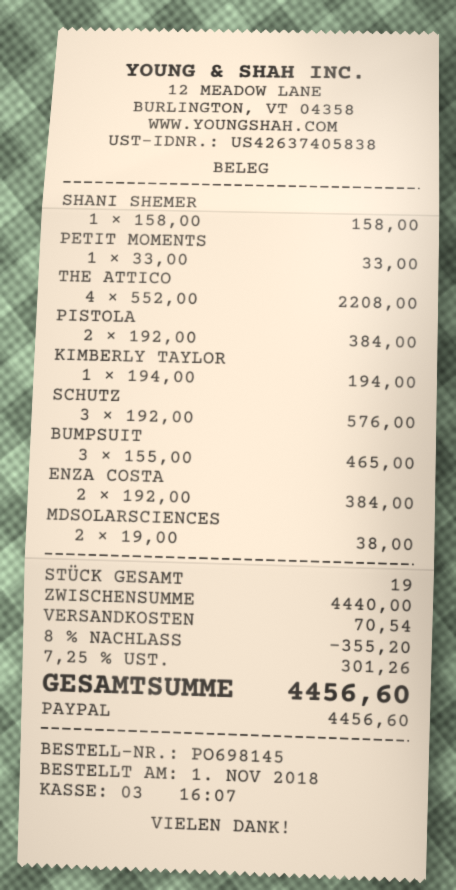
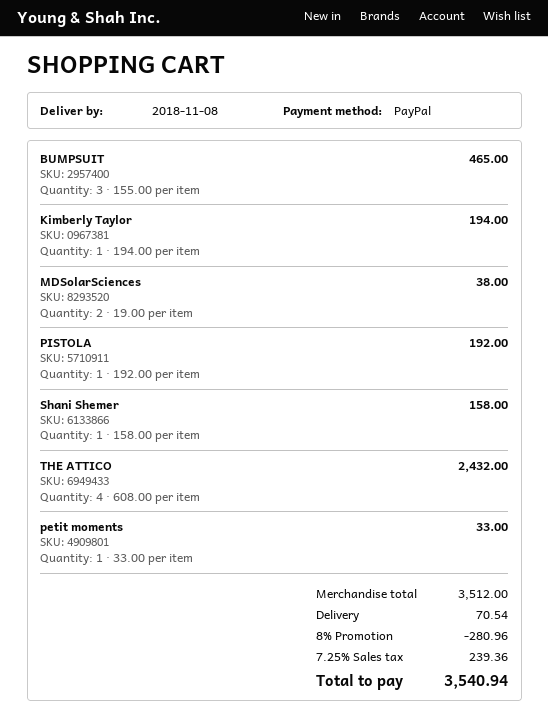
THE ATTICO: 4 x 552.00 = 2208.00 -> 4 x 608.00 = 2432.00
PISTOLA: 2 x 192.00 = 384.00 -> 1 x 192.00 = 192.00
SCHUTZ: 3 x 192.00 = 576.00 -> none
ENZA COSTA: 2 x 192.00 = 384.00 -> none
subtotal: 4440.00 -> 3512.00
discount: 8% = 355.20 -> 8% = 280.96
tax: 7.25% = 301.26 -> 7.25% = 239.36
total: 4456.60 -> 3540.94

